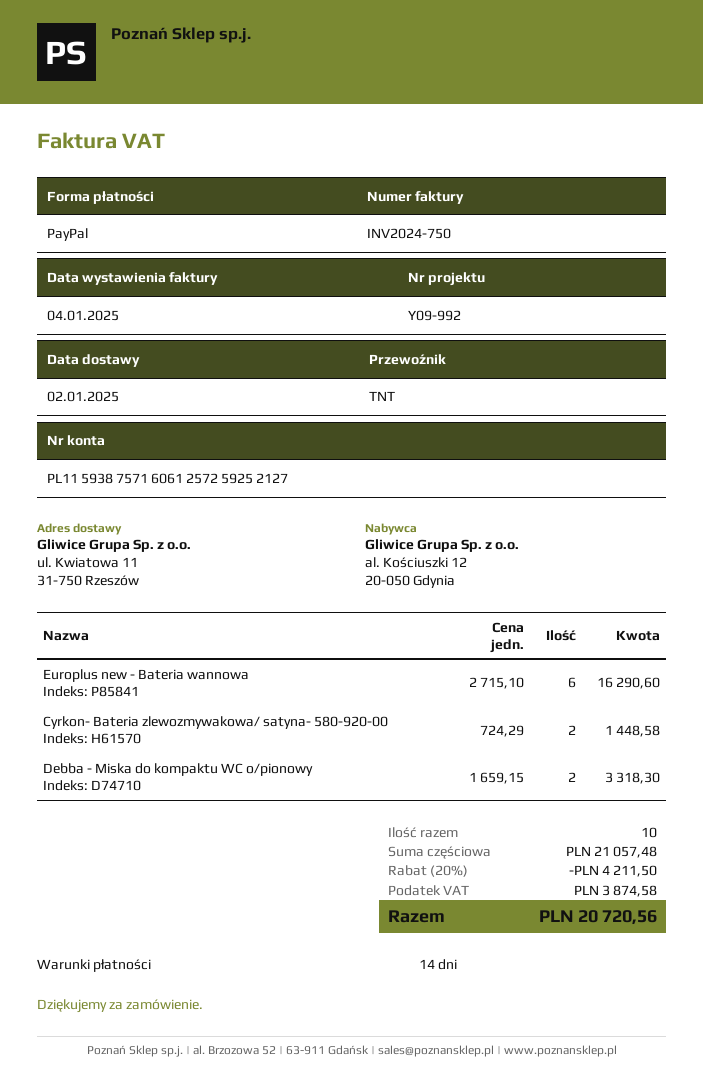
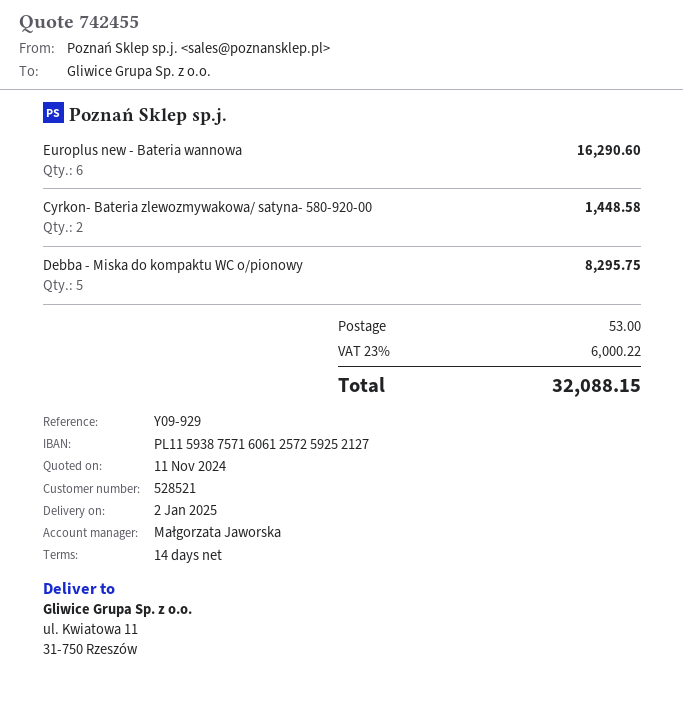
reference: Y09-992 -> Y09-929
Debba - Miska do kompaktu WC o/pionowy: 2 for 3318.30 -> 5 for 8295.75
discount: 20% = 4211.50 -> none
shipping: none -> 53.00
tax: 3874.58 -> 6000.22
total: 20720.56 -> 32088.15

